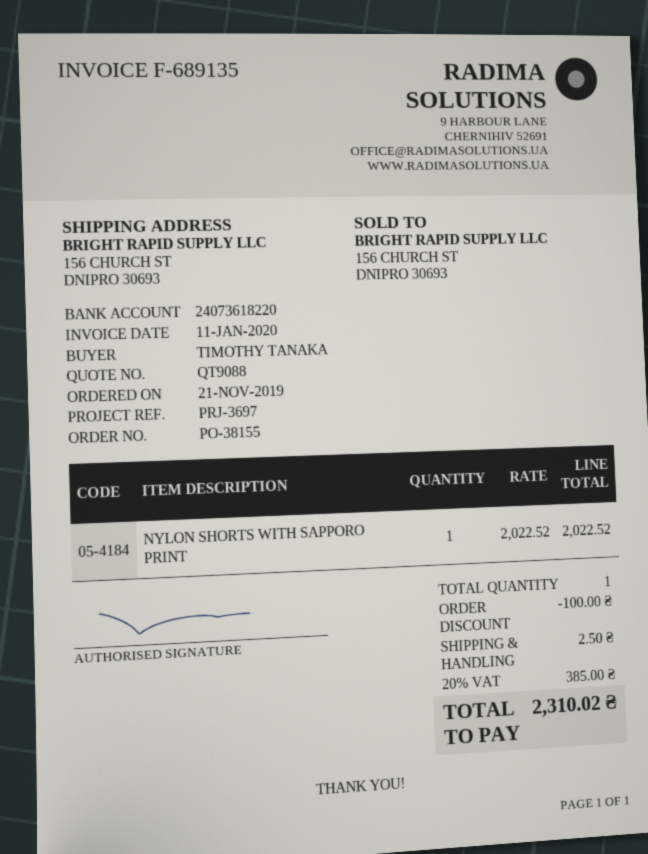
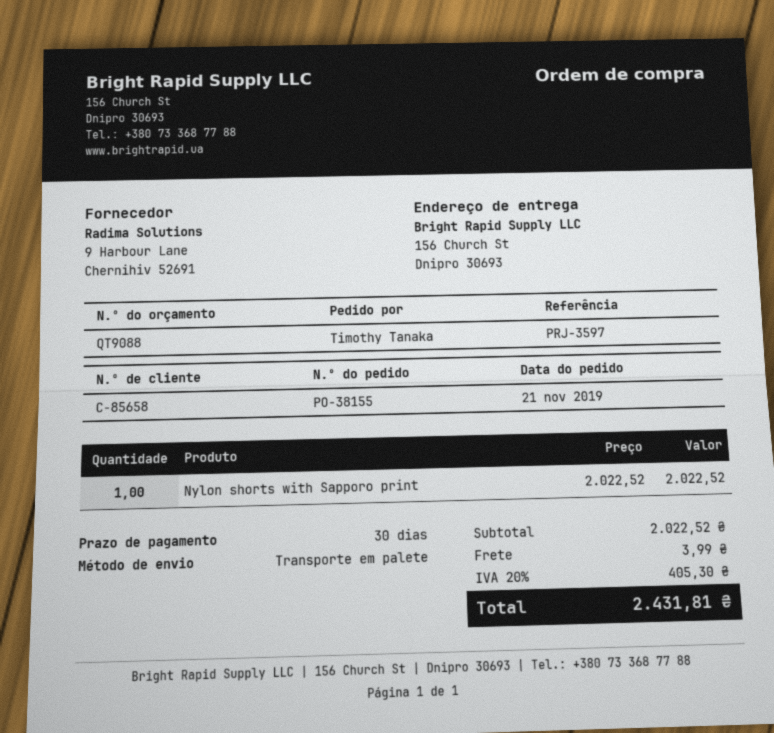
reference: PRJ-3697 -> PRJ-3597
discount: 100.00 -> none
shipping: 2.50 -> 3.99
tax: 20% = 385.00 -> 20% = 405.30
total: 2310.02 -> 2431.81

